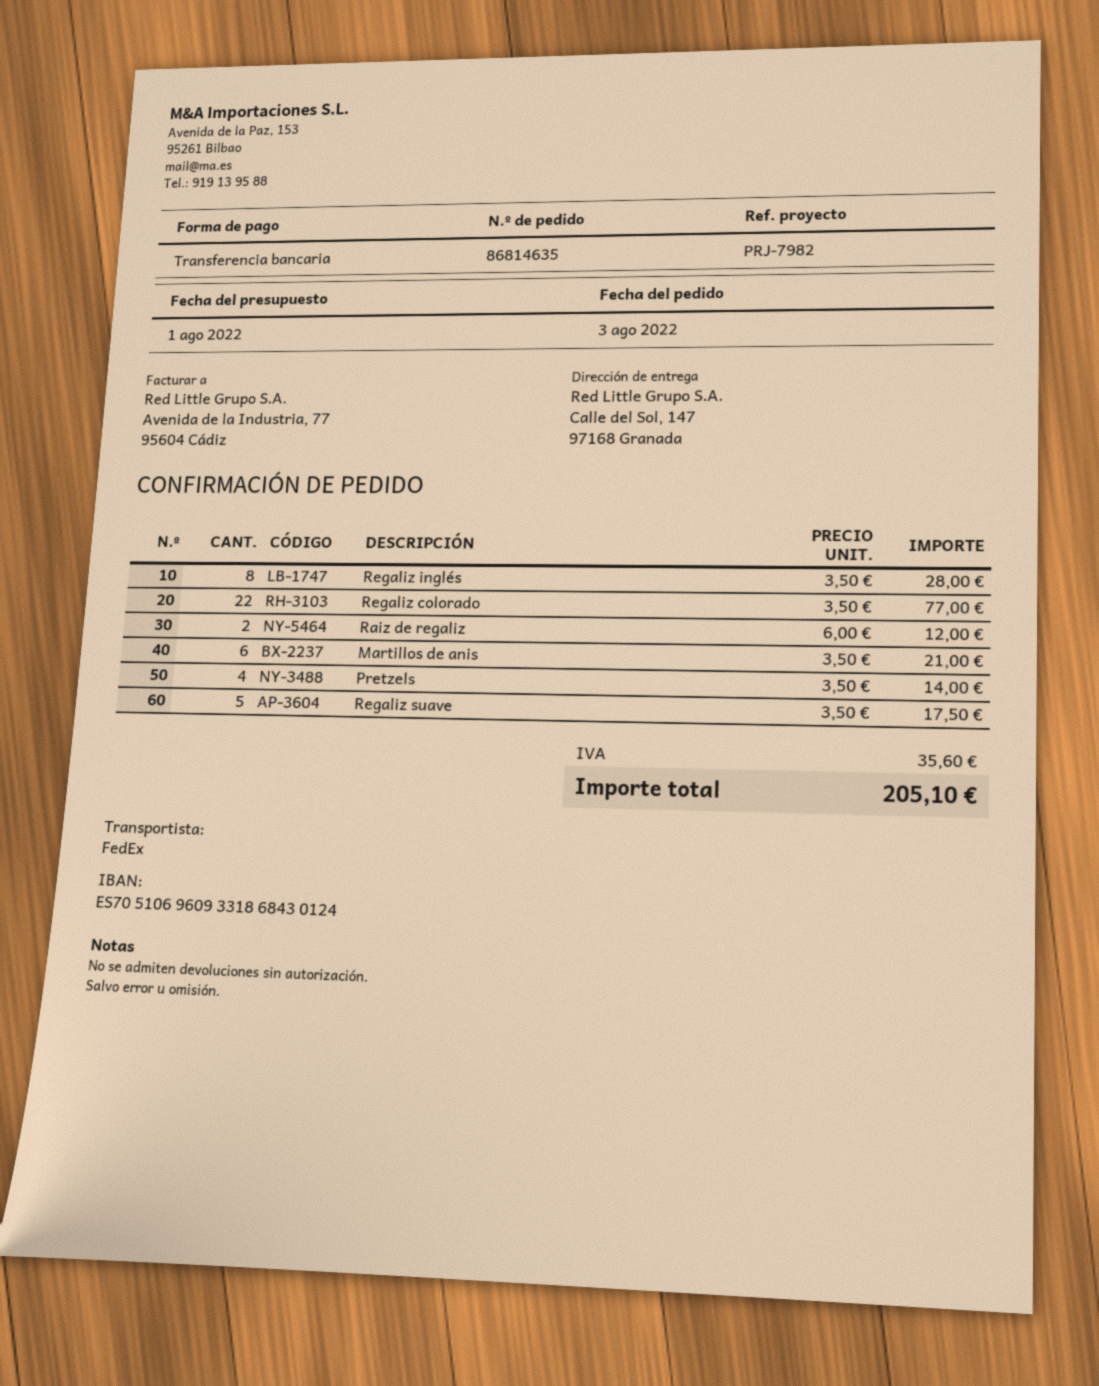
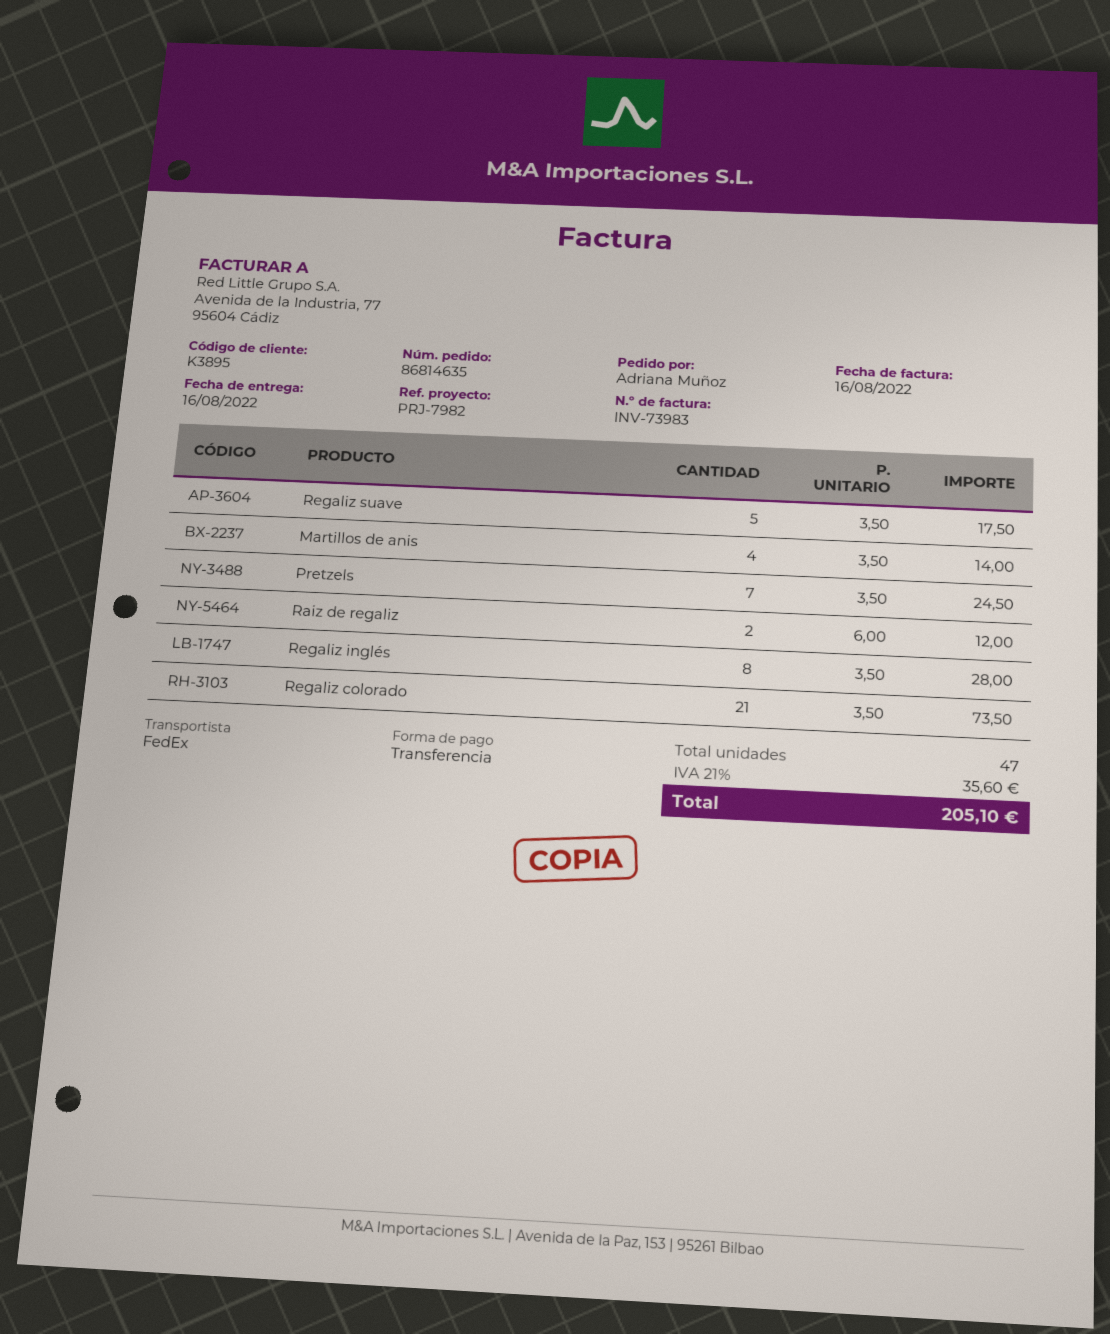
Regaliz colorado: 22 x 3.50 = 77.00 -> 21 x 3.50 = 73.50
Martillos de anis: 6 x 3.50 = 21.00 -> 4 x 3.50 = 14.00
Pretzels: 4 x 3.50 = 14.00 -> 7 x 3.50 = 24.50

